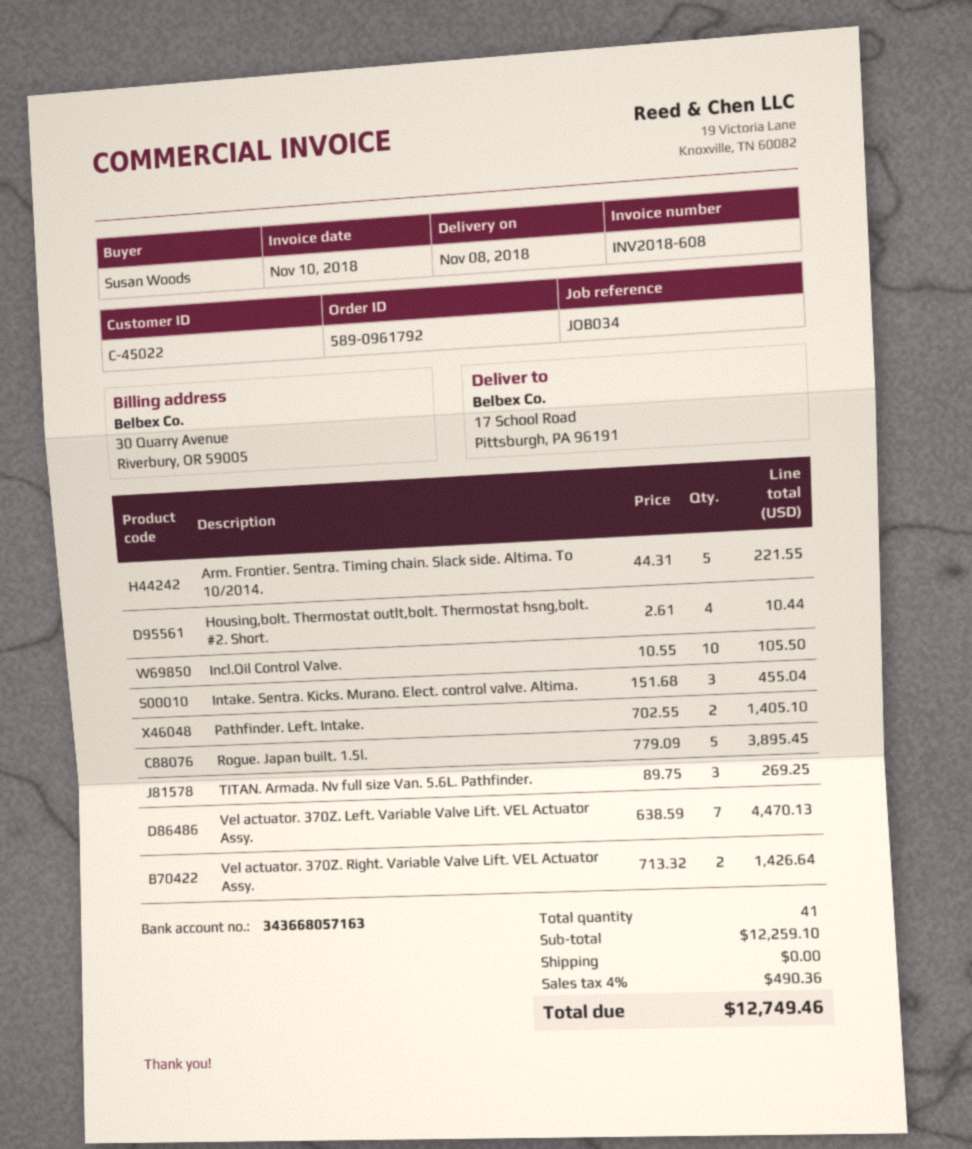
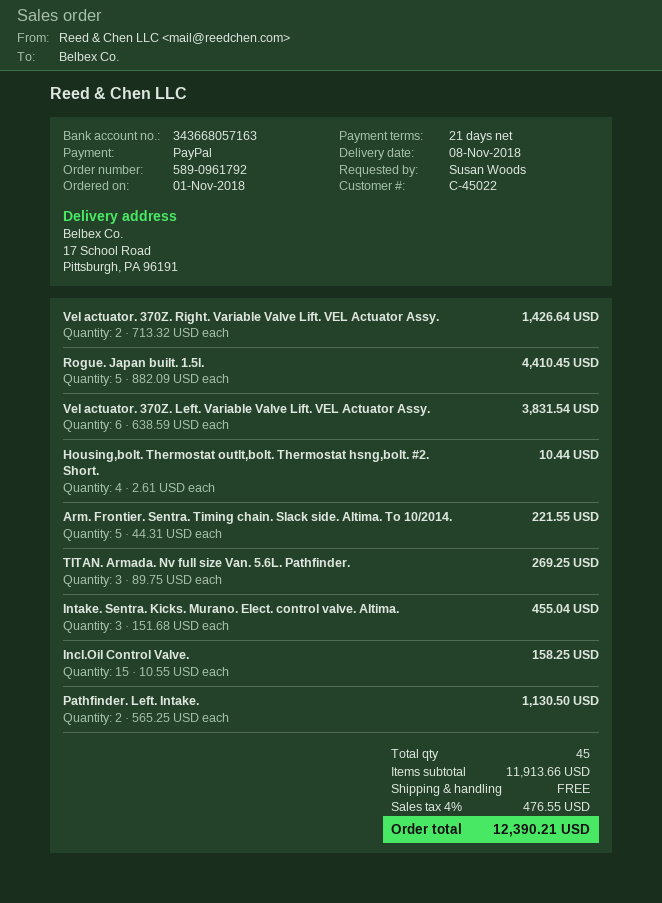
Incl.Oil Control Valve.: 10 x 10.55 = 105.50 -> 15 x 10.55 = 158.25
Pathfinder. Left. Intake.: 2 x 702.55 = 1405.10 -> 2 x 565.25 = 1130.50
Rogue. Japan built. 1.5l.: 5 x 779.09 = 3895.45 -> 5 x 882.09 = 4410.45
Vel actuator. 370Z. Left. Variable Valve Lift. VEL Actuator Assy.: 7 x 638.59 = 4470.13 -> 6 x 638.59 = 3831.54
total quantity: 41 -> 45
subtotal: 12259.10 -> 11913.66
tax: 4% = 490.36 -> 4% = 476.55
total: 12749.46 -> 12390.21

